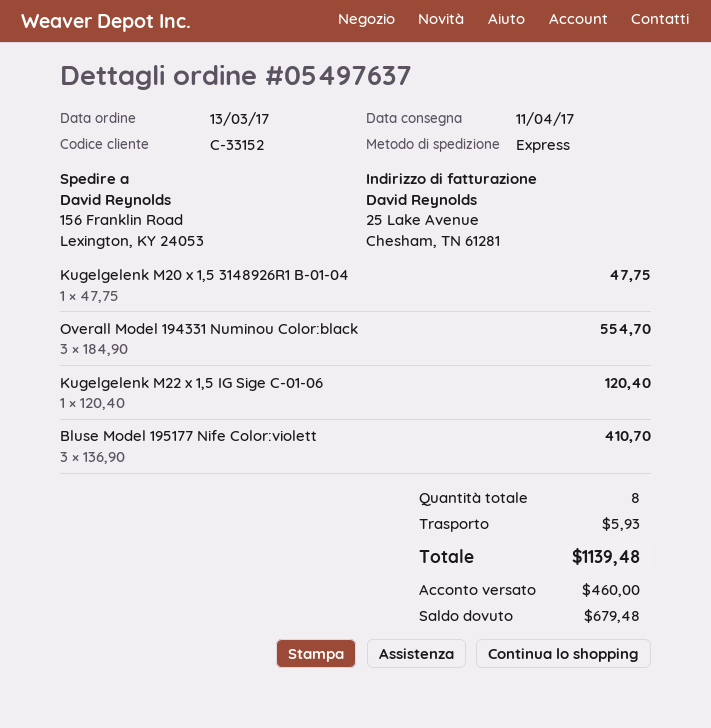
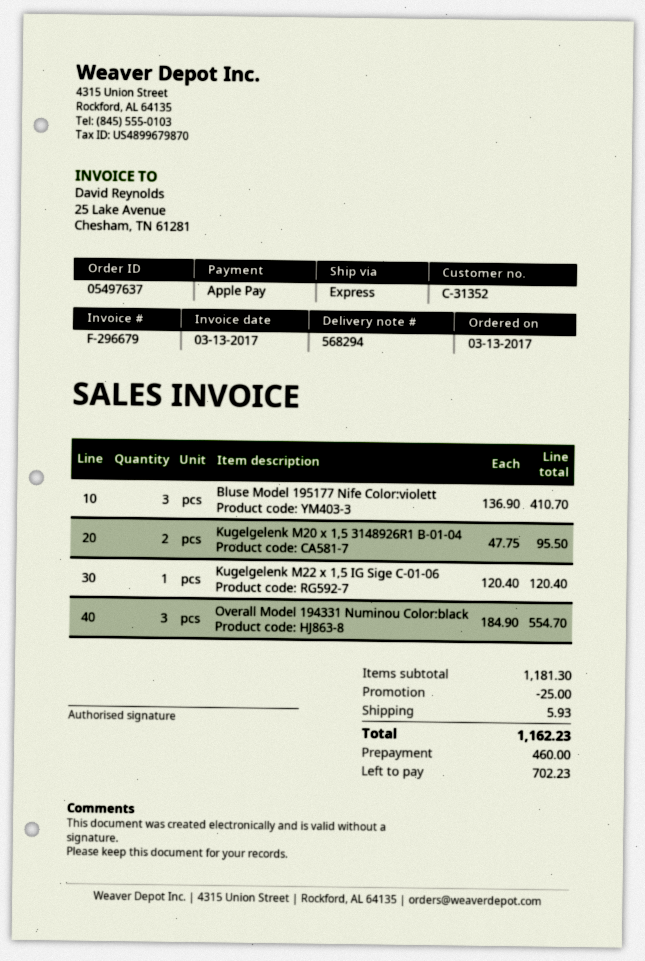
customer number: C-33152 -> C-31352
Kugelgelenk M20 x 1,5 3148926R1 B-01-04: 1 x 47.75 = 47.75 -> 2 x 47.75 = 95.50
discount: none -> 25.00
total: 1139.48 -> 1162.23
balance: 679.48 -> 702.23

